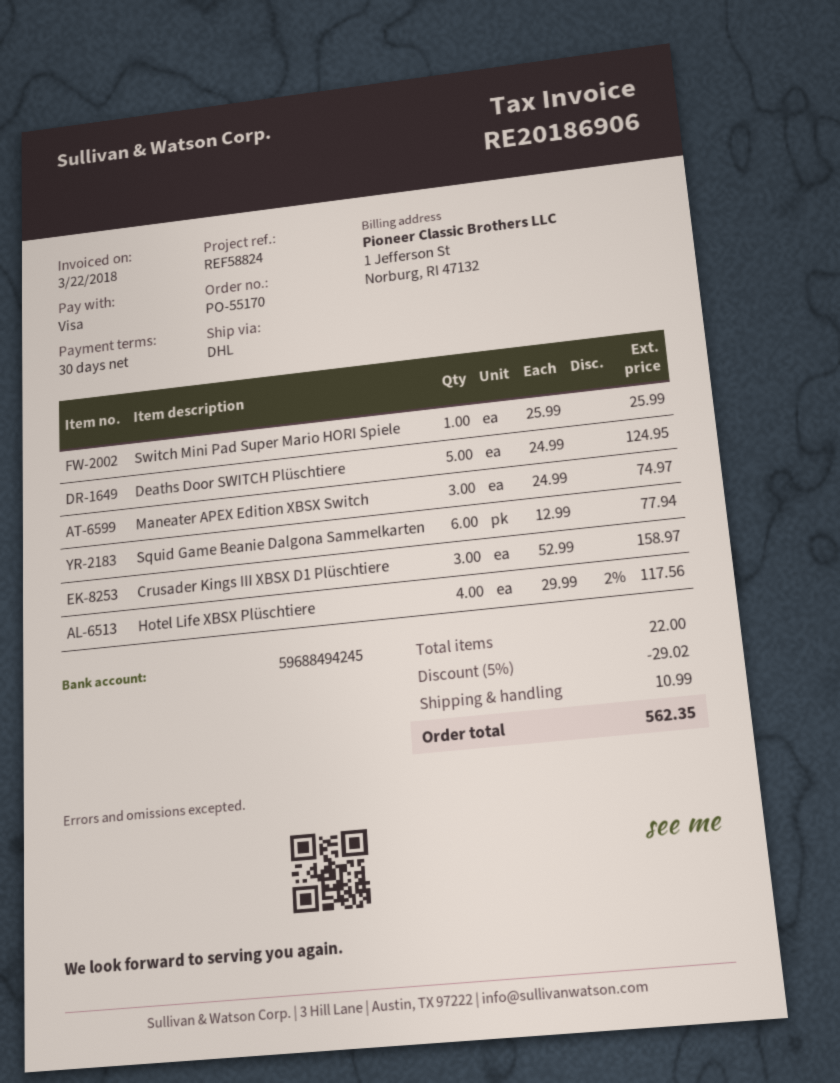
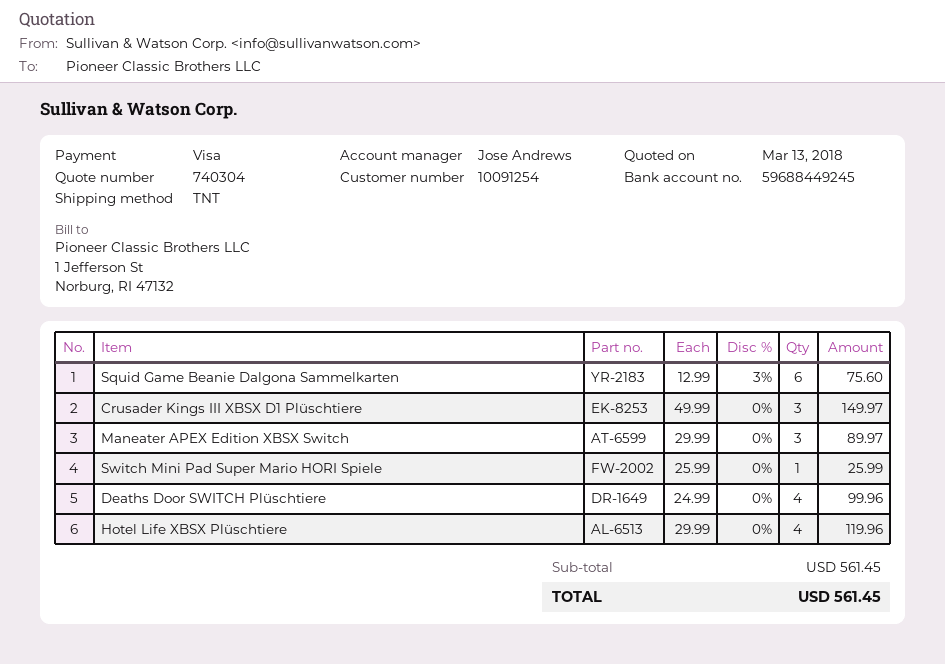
bank account: 59688494245 -> 59688449245
shipping method: DHL -> TNT
Deaths Door SWITCH Plüschtiere: 5 x 24.99 = 124.95 -> 4 x 24.99 = 99.96
Maneater APEX Edition XBSX Switch: 3 x 24.99 = 74.97 -> 3 x 29.99 = 89.97
Squid Game Beanie Dalgona Sammelkarten: 6 x 12.99 = 77.94 -> 6 x 12.99 - 3% = 75.60
Crusader Kings III XBSX D1 Plüschtiere: 3 x 52.99 = 158.97 -> 3 x 49.99 = 149.97
Hotel Life XBSX Plüschtiere: 4 x 29.99 - 2% = 117.56 -> 4 x 29.99 = 119.96
discount: 5% = 29.02 -> none
shipping: 10.99 -> none
total: 562.35 -> 561.45

